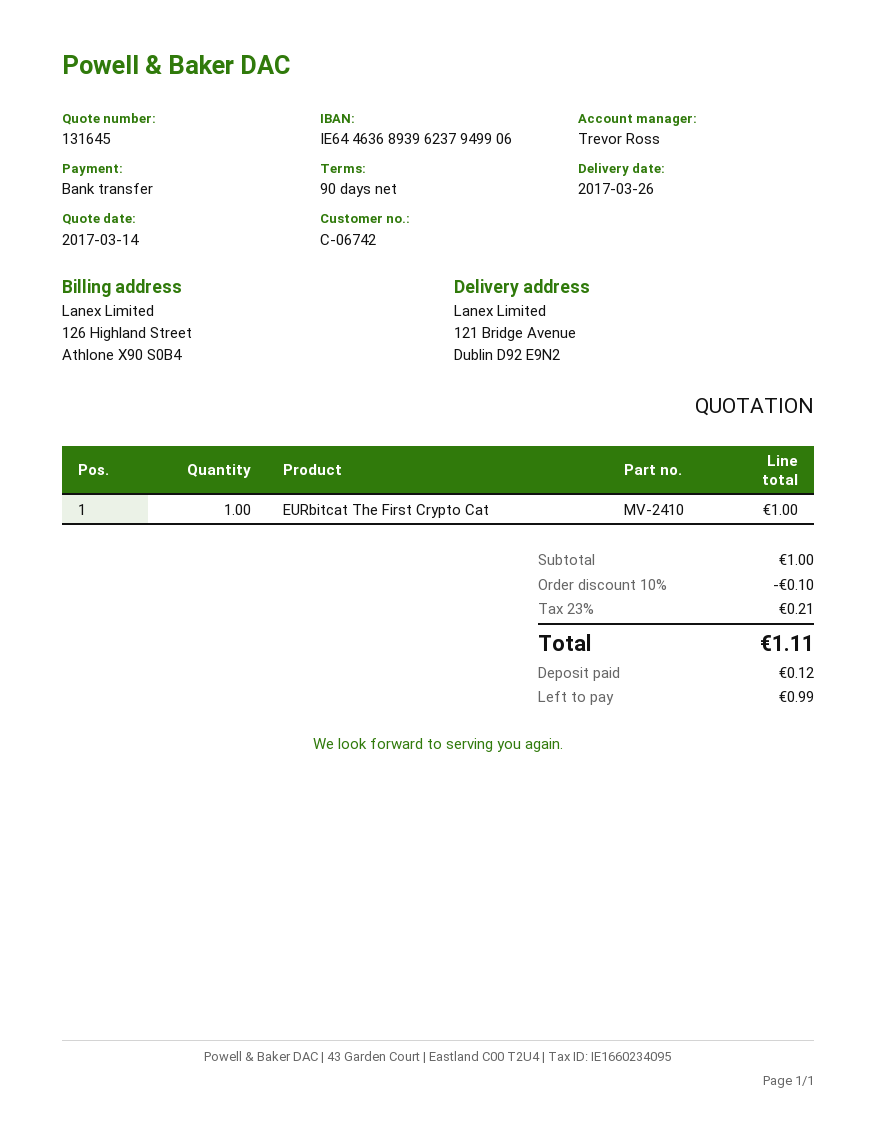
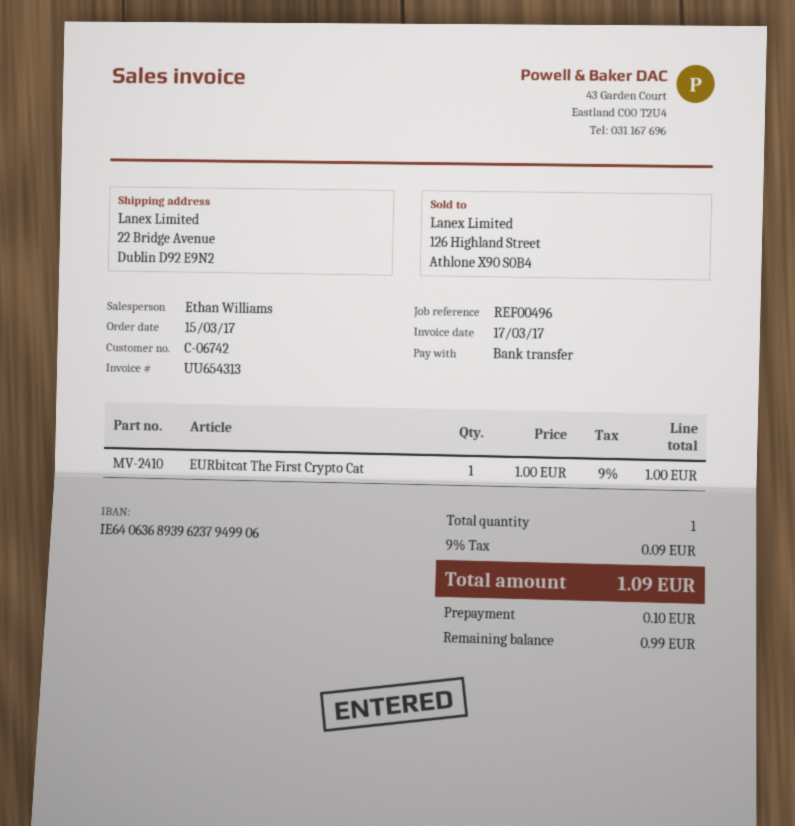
sales rep: Trevor Ross -> Ethan Williams
bank account: IE64463689396237949906 -> IE64063689396237949906
ship to: 121 Bridge Avenue, Dublin D92 E9N2 -> 22 Bridge Avenue, Dublin D92 E9N2
discount: 10% = 0.10 -> none
tax: 23% = 0.21 -> 9% = 0.09
total: 1.11 -> 1.09
deposit: 0.12 -> 0.10

